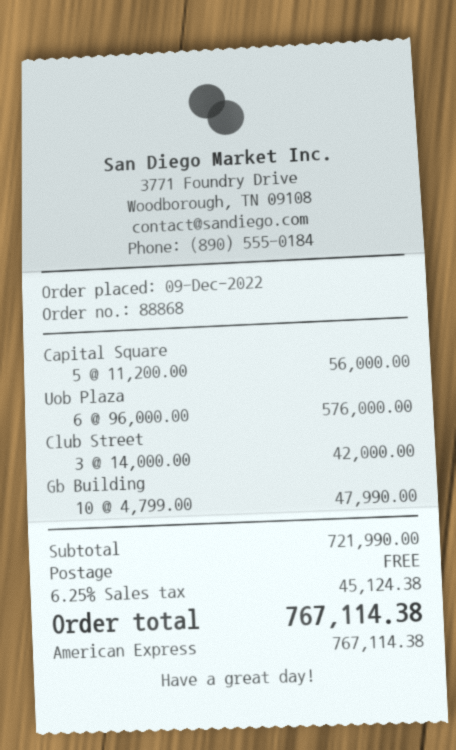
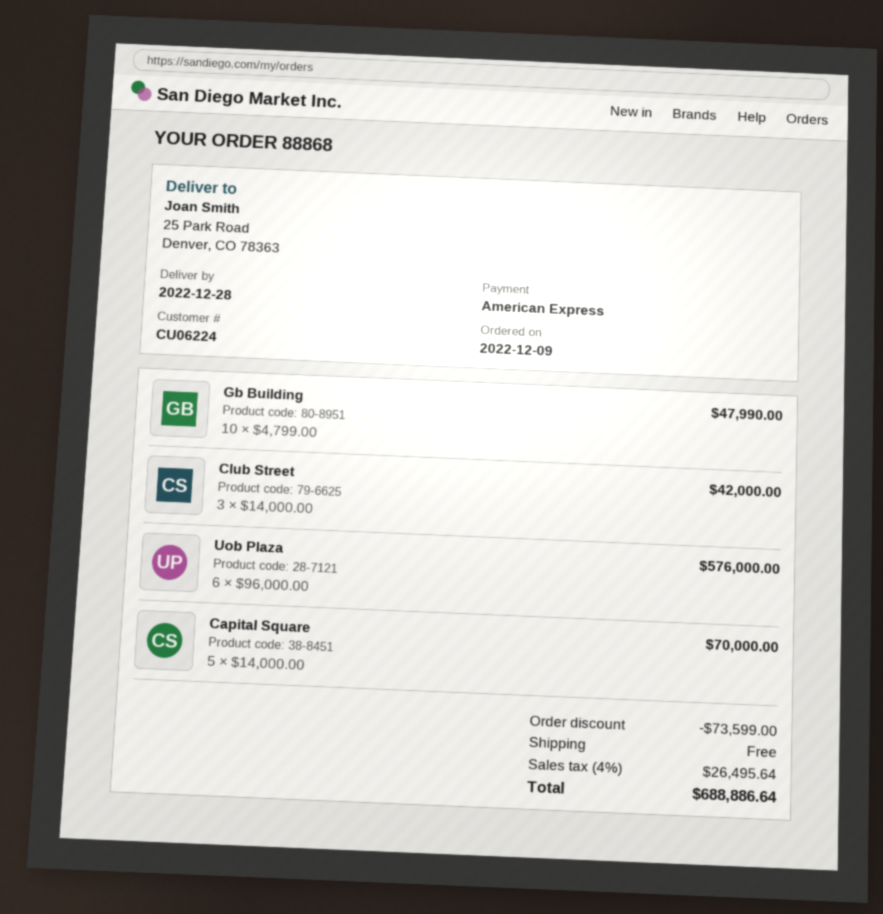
Capital Square: 5 x 11200.00 = 56000.00 -> 5 x 14000.00 = 70000.00
discount: none -> 73599.00
tax: 6.25% = 45124.38 -> 4% = 26495.64
total: 767114.38 -> 688886.64

